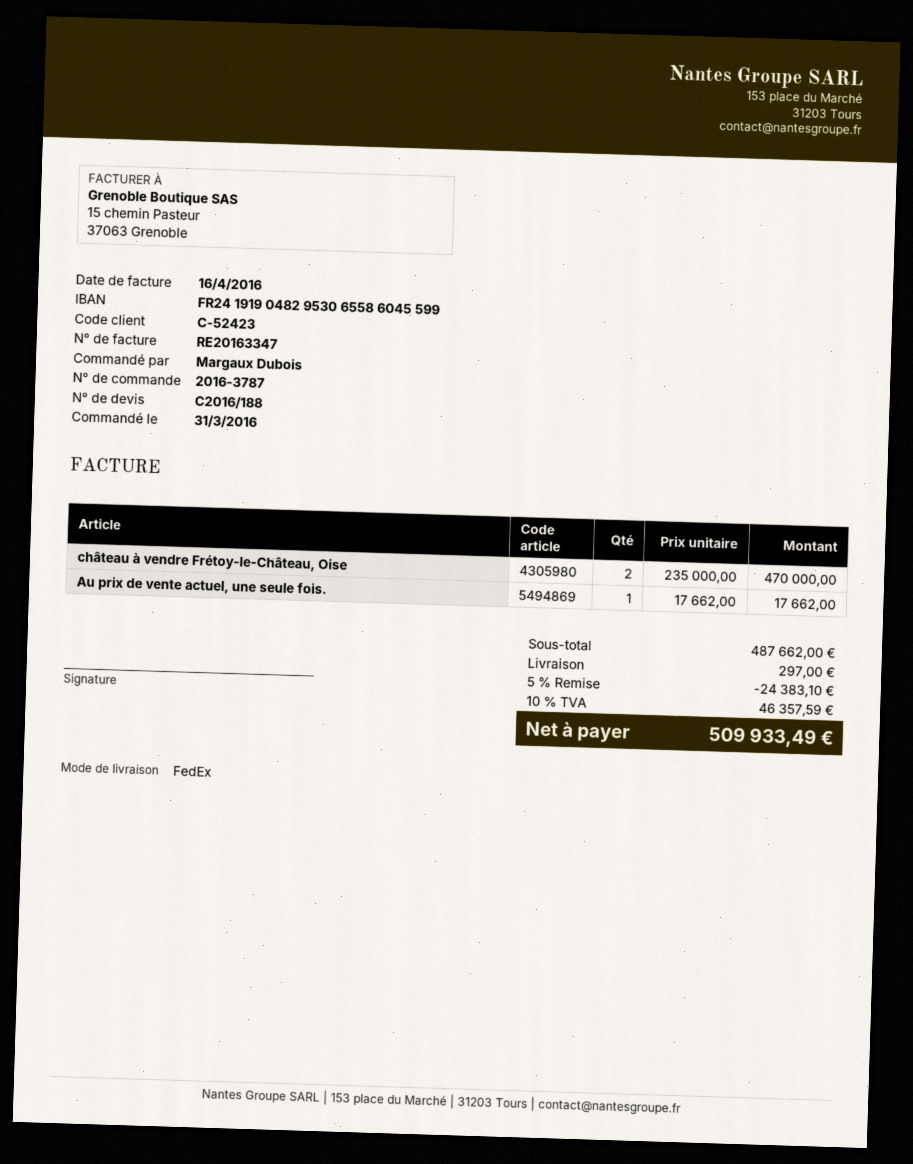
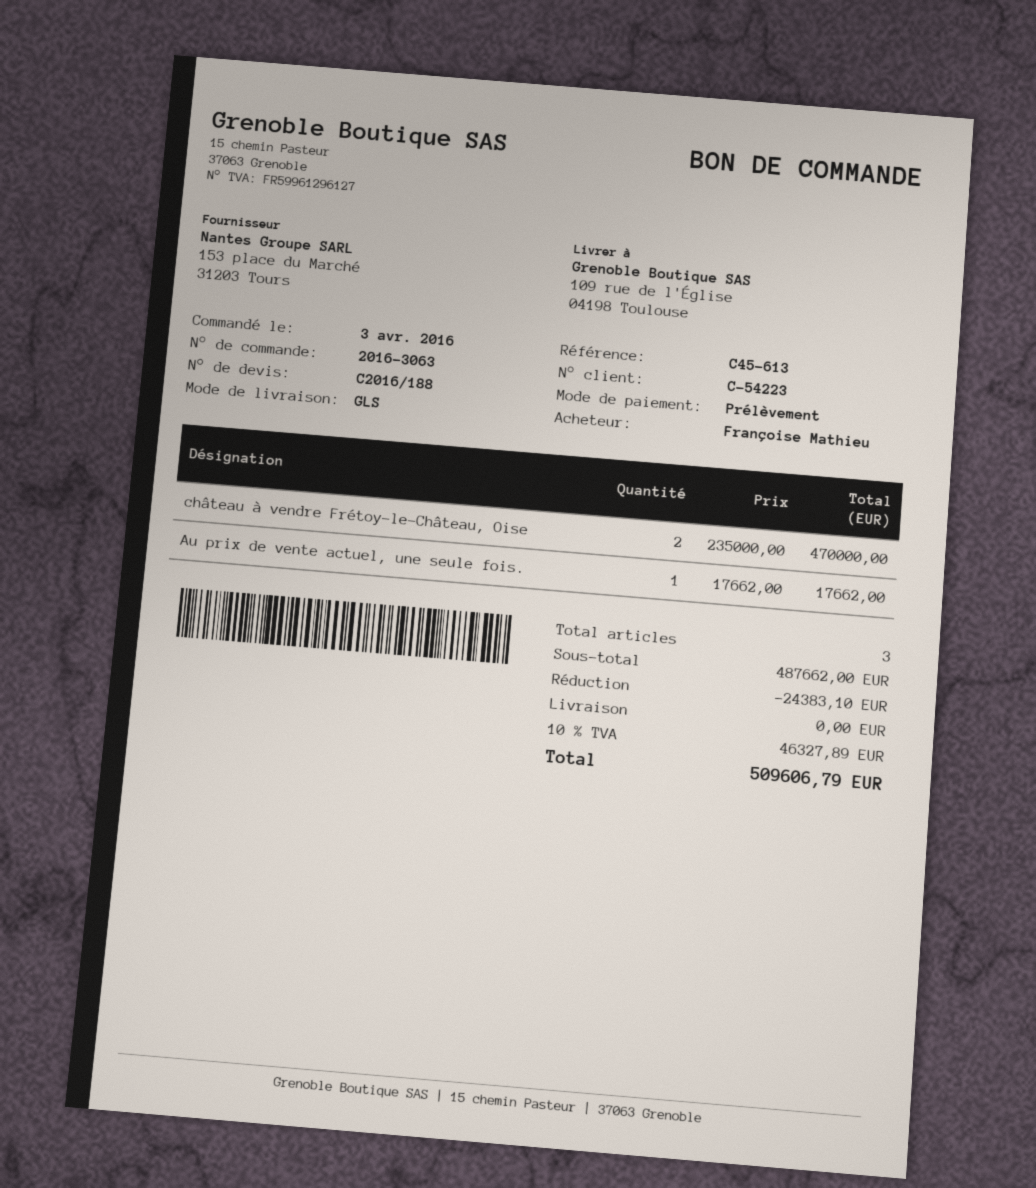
order number: 2016-3787 -> 2016-3063
order date: 2016-03-31 -> 2016-04-03
customer number: C-52423 -> C-54223
ordered by: Margaux Dubois -> Françoise Mathieu
shipping method: FedEx -> GLS
shipping: 297.00 -> 0.00
tax: 10% = 46357.59 -> 10% = 46327.89
total: 509933.49 -> 509606.79

